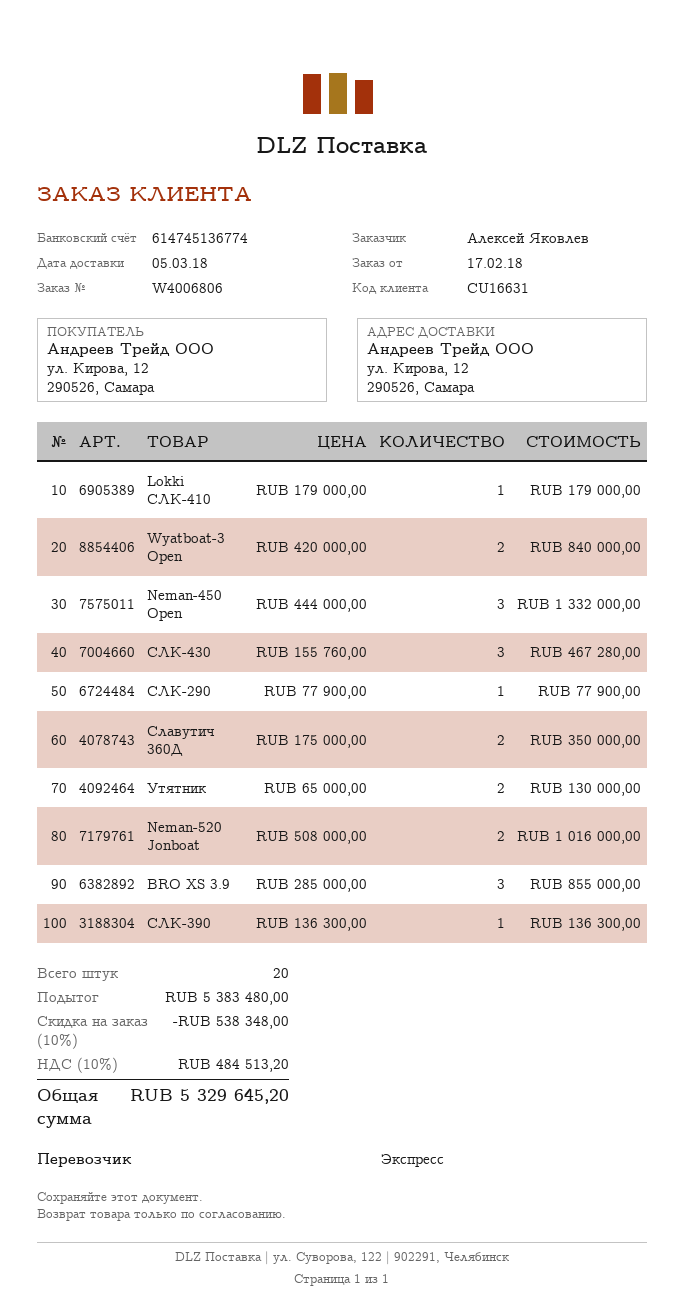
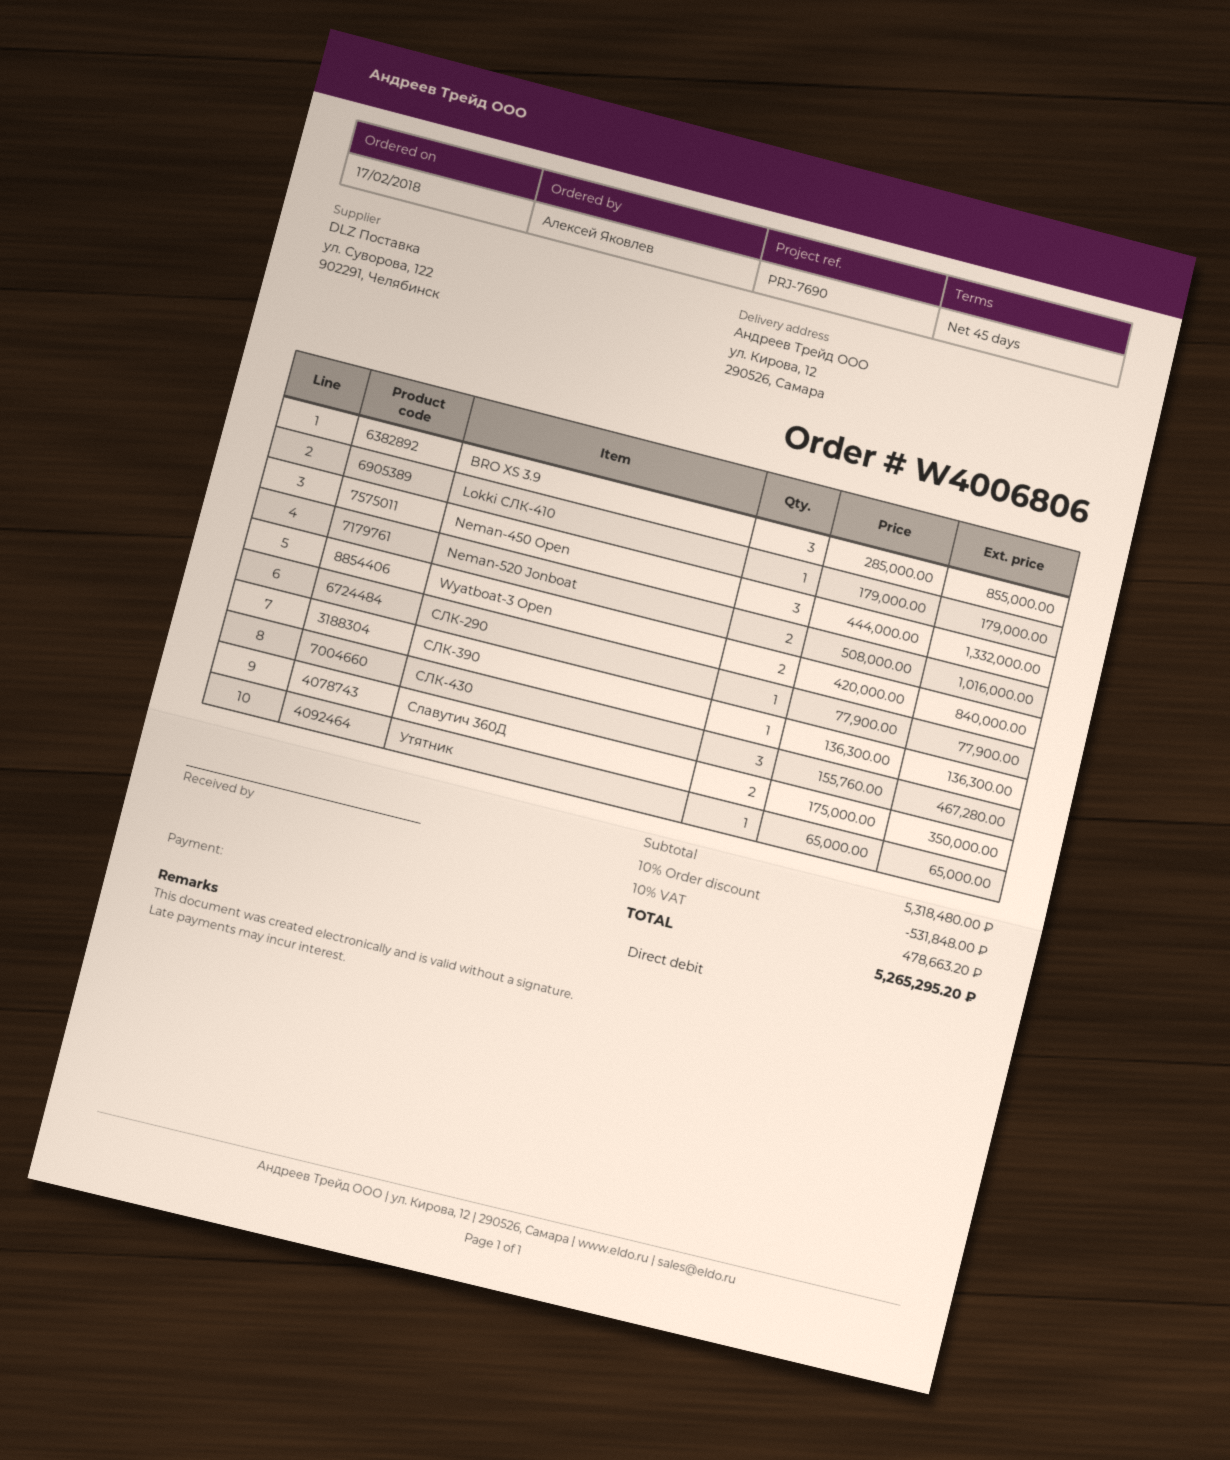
Утятник: 2 x 65000.00 = 130000.00 -> 1 x 65000.00 = 65000.00
subtotal: 5383480.00 -> 5318480.00
discount: 10% = 538348.00 -> 10% = 531848.00
tax: 10% = 484513.20 -> 10% = 478663.20
total: 5329645.20 -> 5265295.20

